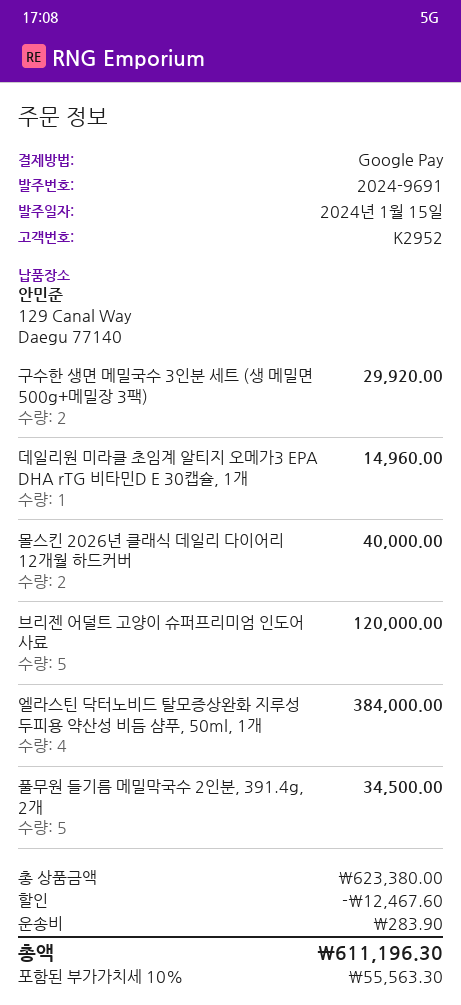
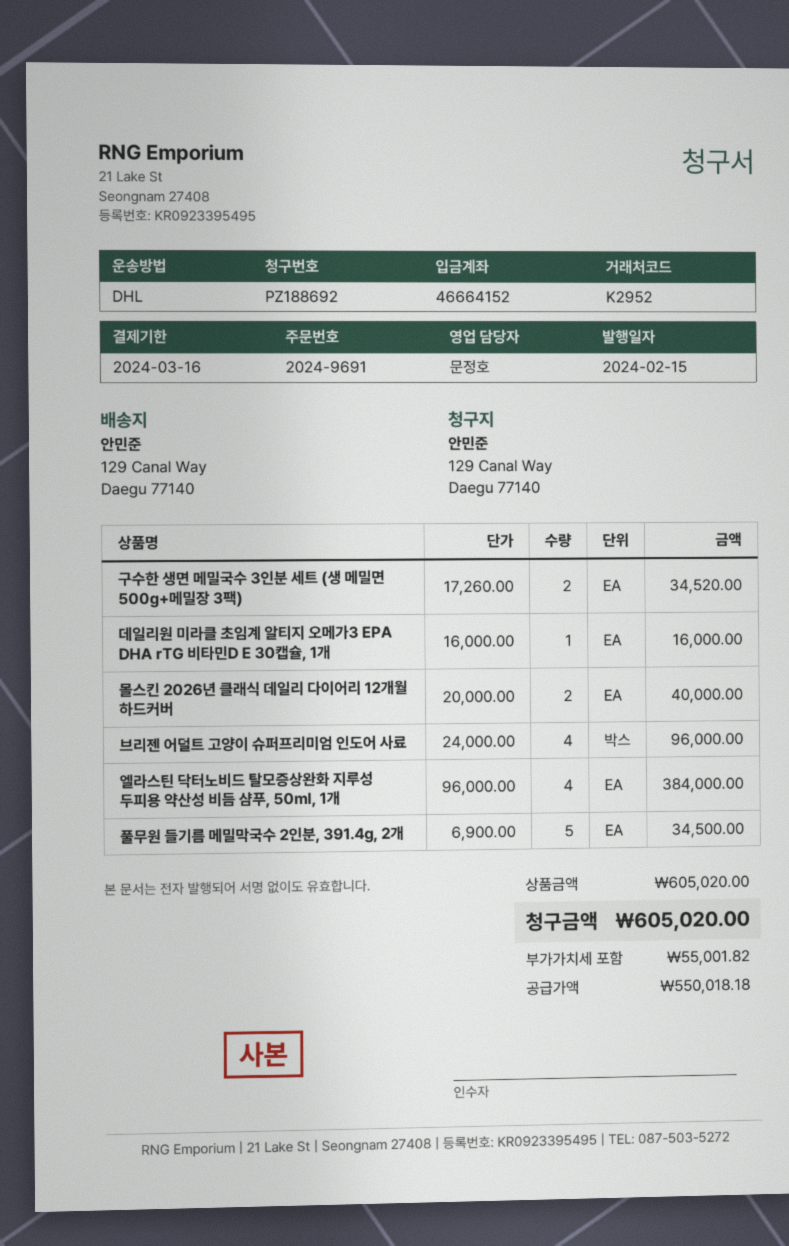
구수한 생면 메밀국수 3인분 세트 (생 메밀면 500g+메밀장 3팩): 2 for 29920.00 -> 2 for 34520.00
데일리원 미라클 초임계 알티지 오메가3 EPA DHA rTG 비타민D E 30캡슐, 1개: 1 for 14960.00 -> 1 for 16000.00
브리젠 어덜트 고양이 슈퍼프리미엄 인도어 사료: 5 for 120000.00 -> 4 for 96000.00
subtotal: 623380.00 -> 605020.00
discount: 12467.60 -> none
shipping: 283.90 -> none
tax: 55563.30 -> 55001.82
total: 611196.30 -> 605020.00

